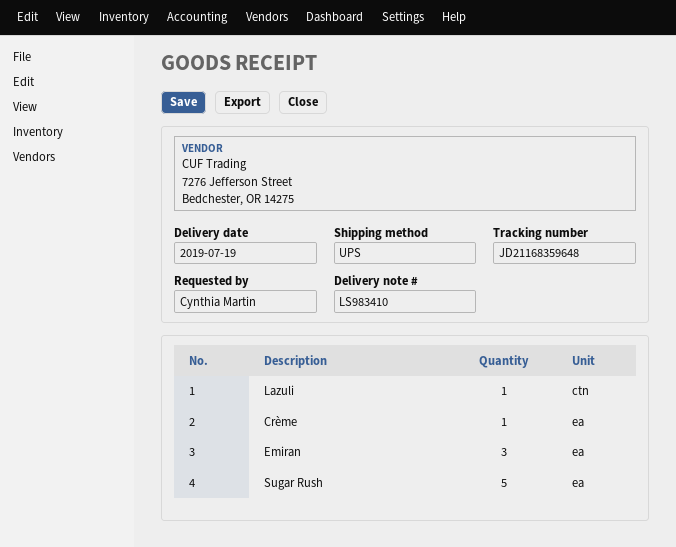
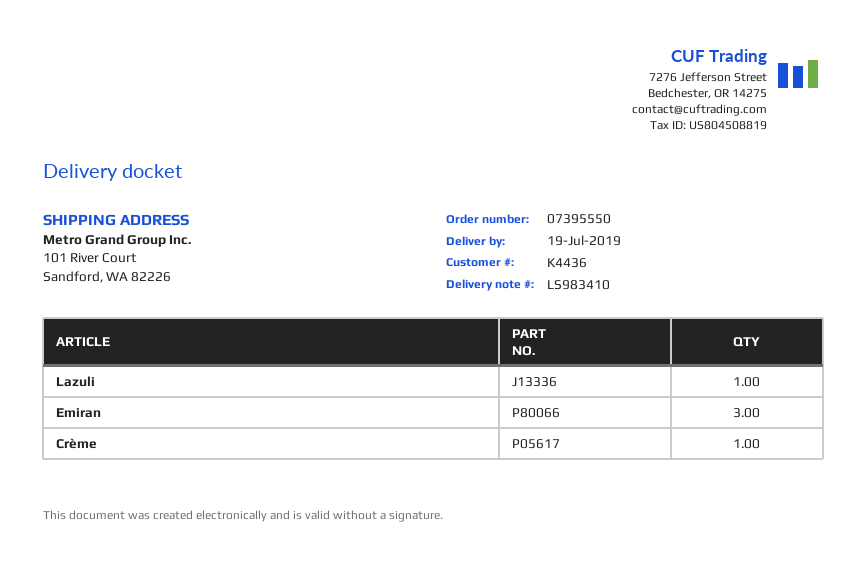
Sugar Rush: 5 -> none

